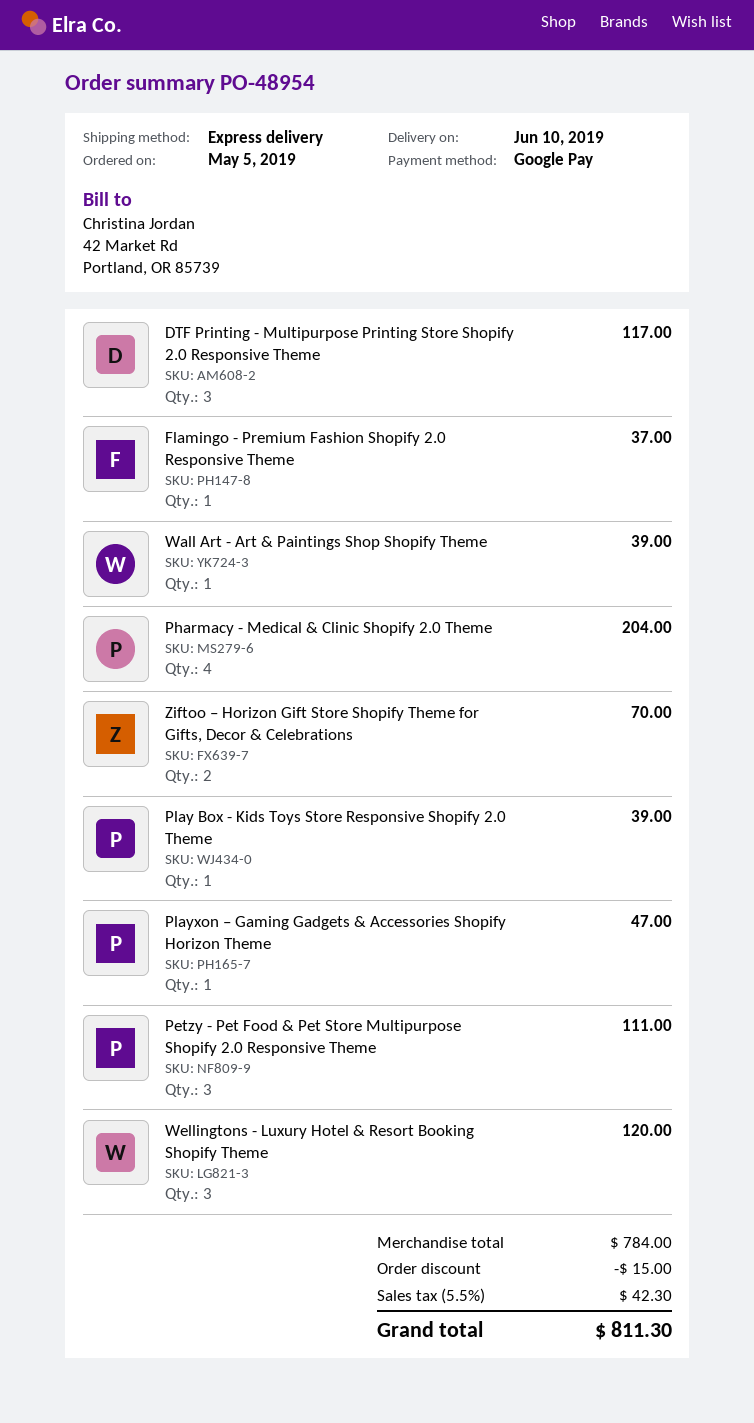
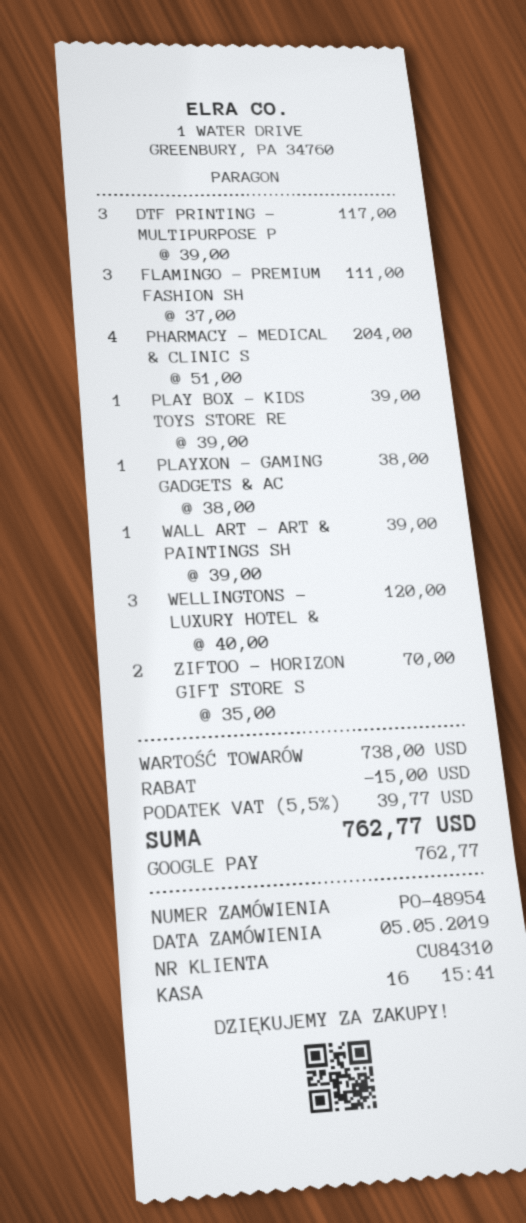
Flamingo - Premium Fashion Shopify 2.0 Responsive Theme: 1 for 37.00 -> 3 for 111.00
Playxon – Gaming Gadgets & Accessories Shopify Horizon Theme: 1 for 47.00 -> 1 for 38.00
Petzy - Pet Food & Pet Store Multipurpose Shopify 2.0 Responsive Theme: 3 for 111.00 -> none
subtotal: 784.00 -> 738.00
tax: 5.5% = 42.30 -> 5.5% = 39.77
total: 811.30 -> 762.77

